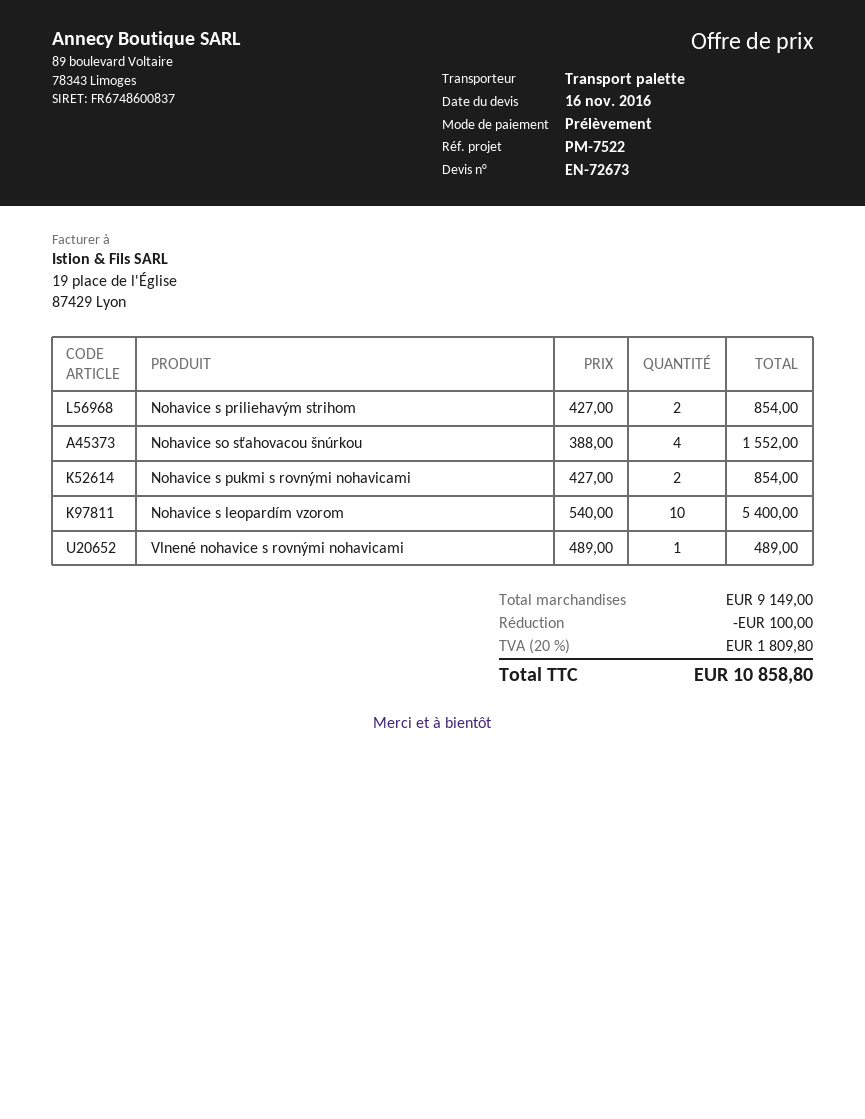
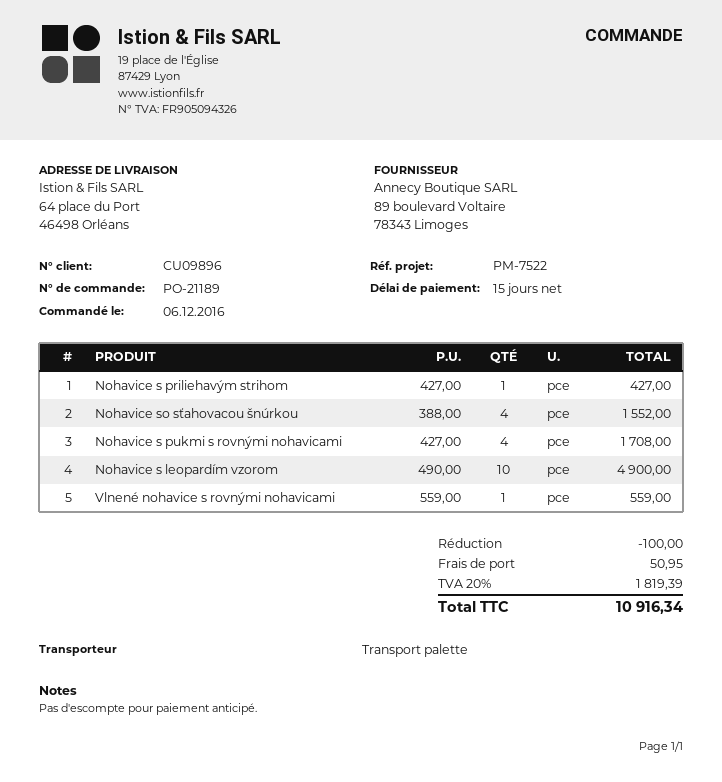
Nohavice s priliehavým strihom: 2 x 427.00 = 854.00 -> 1 x 427.00 = 427.00
Nohavice s pukmi s rovnými nohavicami: 2 x 427.00 = 854.00 -> 4 x 427.00 = 1708.00
Nohavice s leopardím vzorom: 10 x 540.00 = 5400.00 -> 10 x 490.00 = 4900.00
Vlnené nohavice s rovnými nohavicami: 1 x 489.00 = 489.00 -> 1 x 559.00 = 559.00
shipping: none -> 50.95
tax: 20% = 1809.80 -> 20% = 1819.39
total: 10858.80 -> 10916.34

